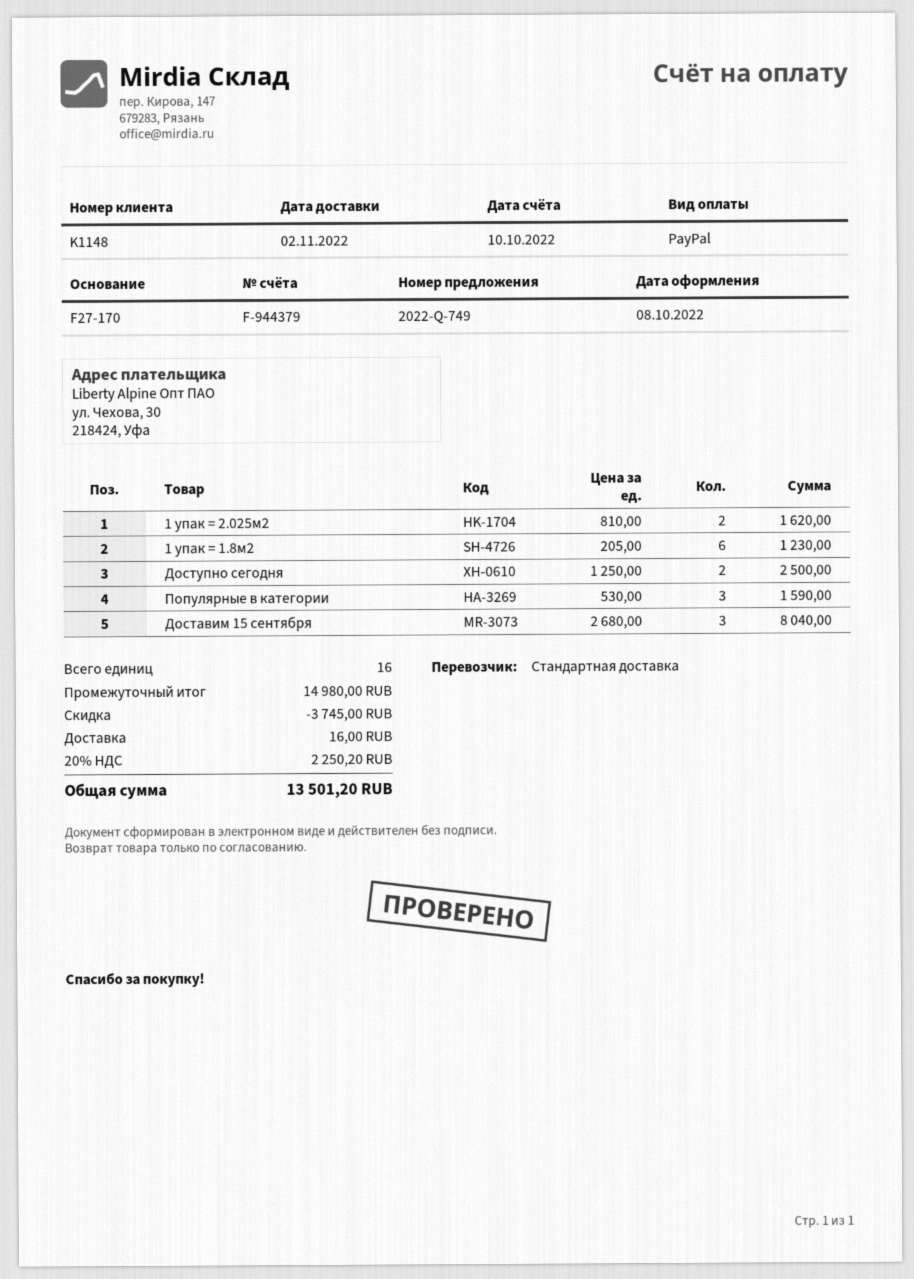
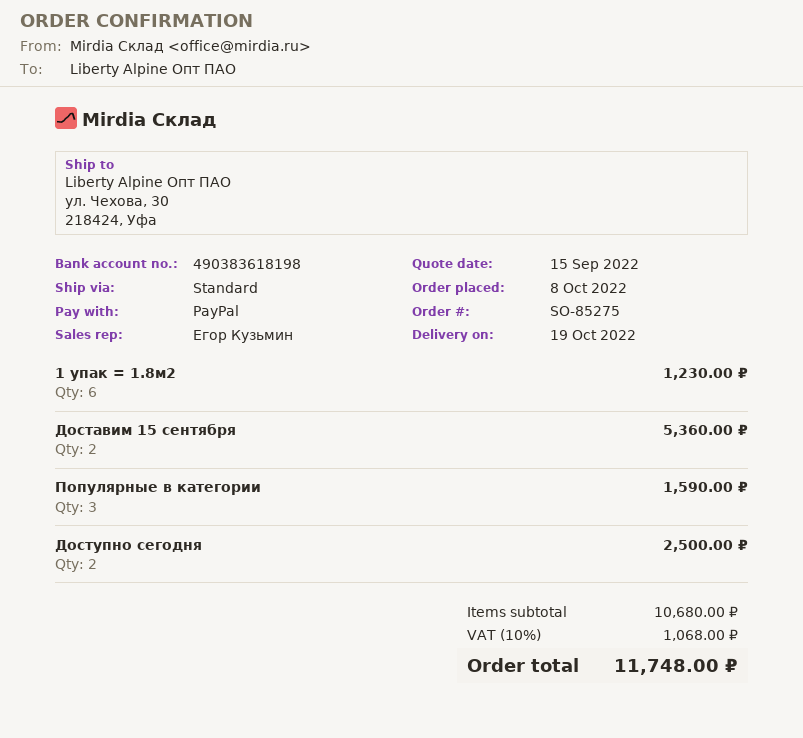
delivery date: 2022-11-02 -> 2022-10-19
1 упак = 2.025м2: 2 for 1620.00 -> none
Доставим 15 сентября: 3 for 8040.00 -> 2 for 5360.00
subtotal: 14980.00 -> 10680.00
discount: 3745.00 -> none
shipping: 16.00 -> none
tax: 20% = 2250.20 -> 10% = 1068.00
total: 13501.20 -> 11748.00

